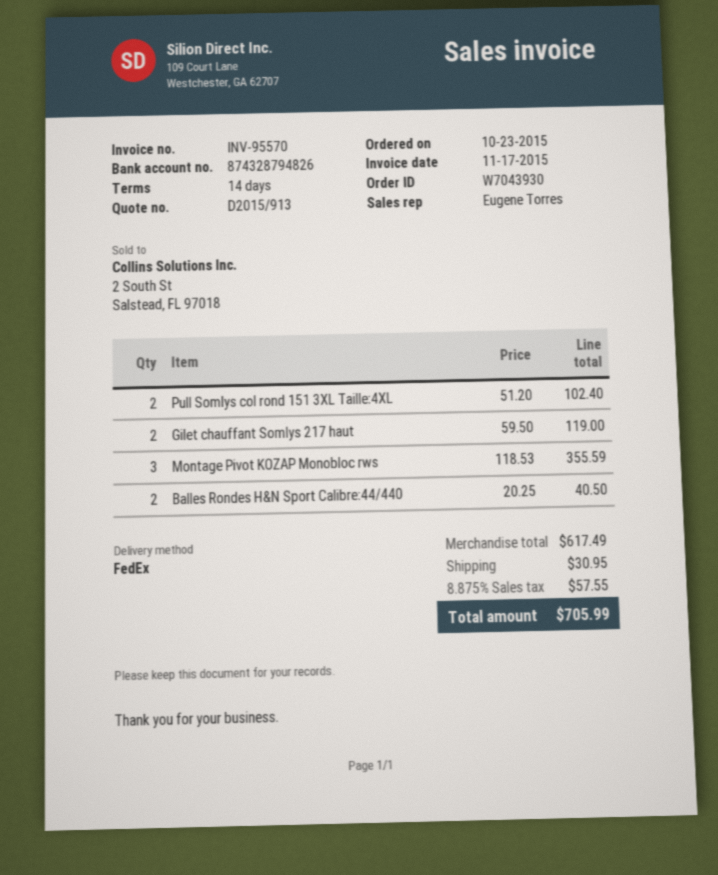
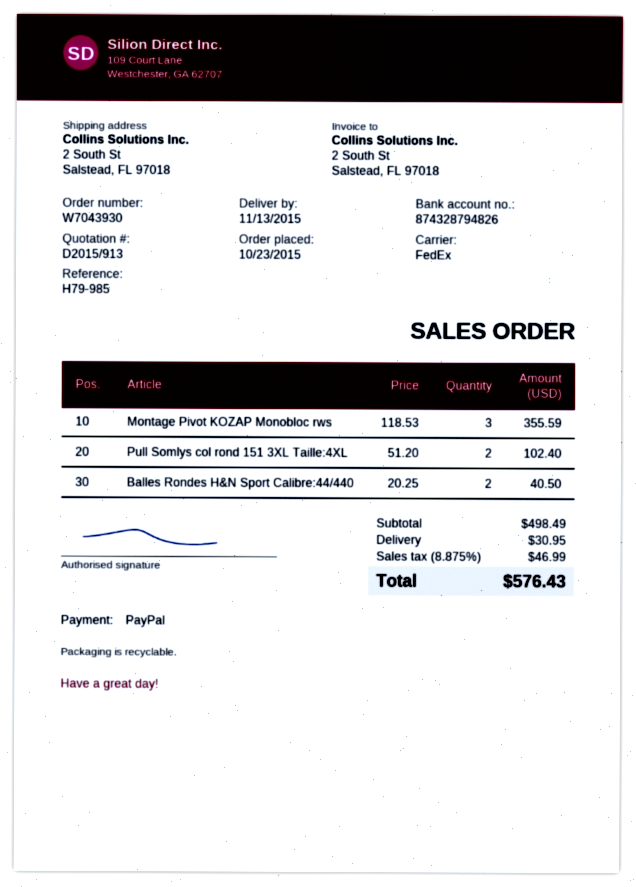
Gilet chauffant Somlys 217 haut: 2 x 59.50 = 119.00 -> none
subtotal: 617.49 -> 498.49
tax: 8.875% = 57.55 -> 8.875% = 46.99
total: 705.99 -> 576.43

